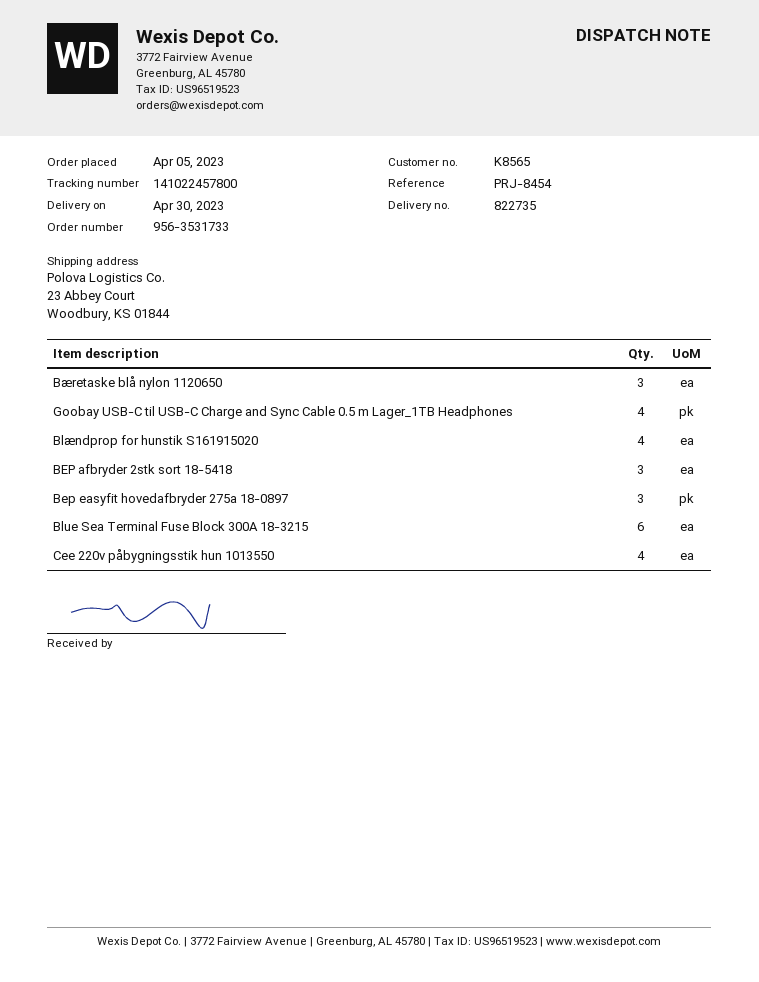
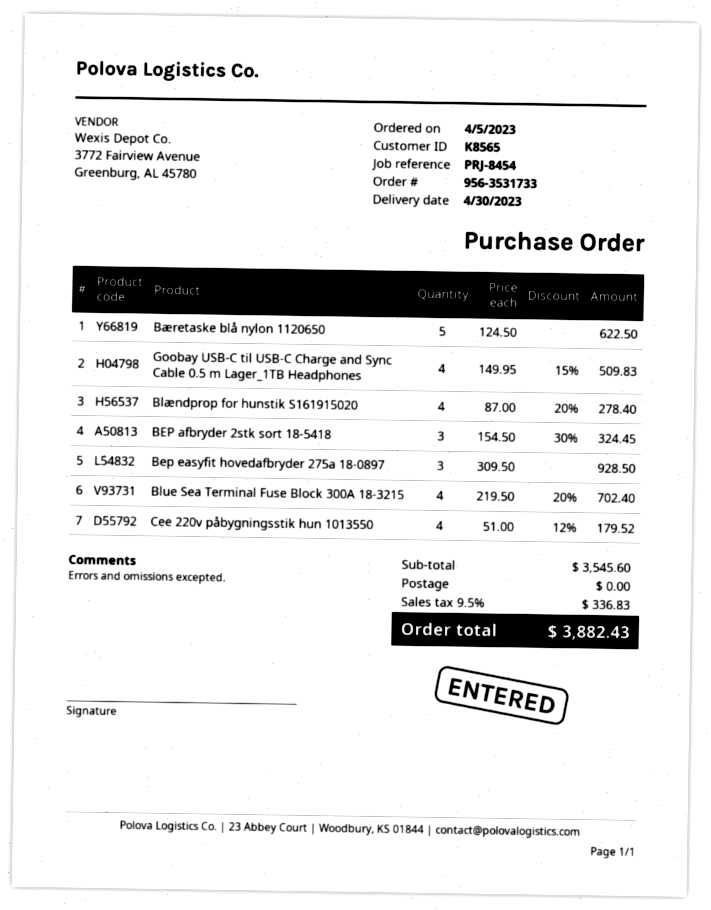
Bæretaske blå nylon 1120650: 3 -> 5
Blue Sea Terminal Fuse Block 300A 18-3215: 6 -> 4

